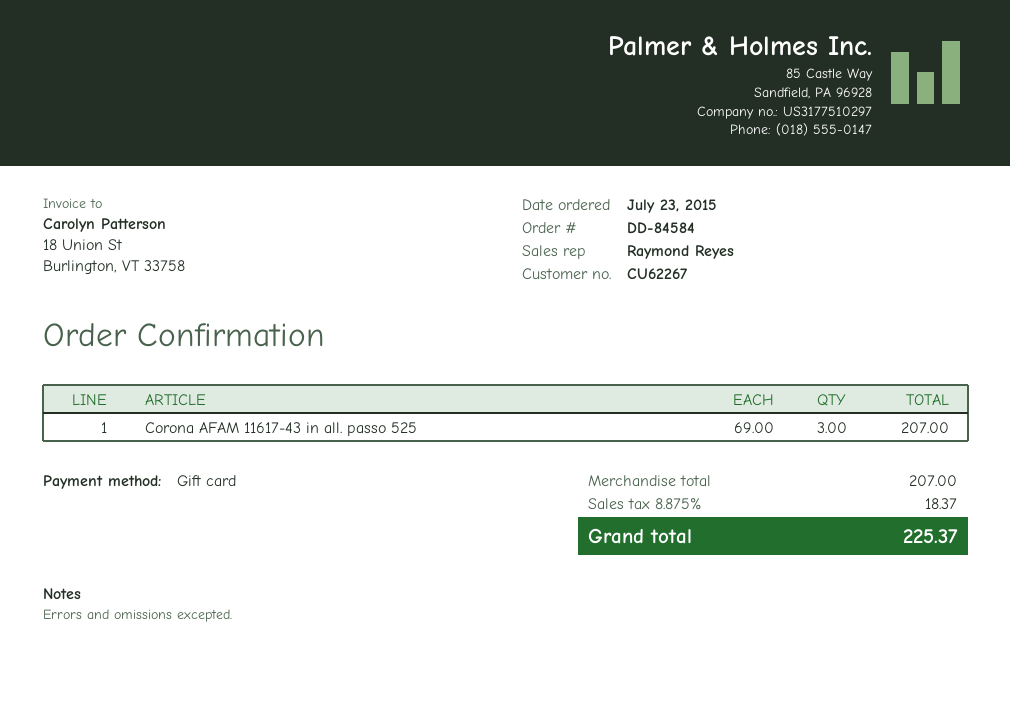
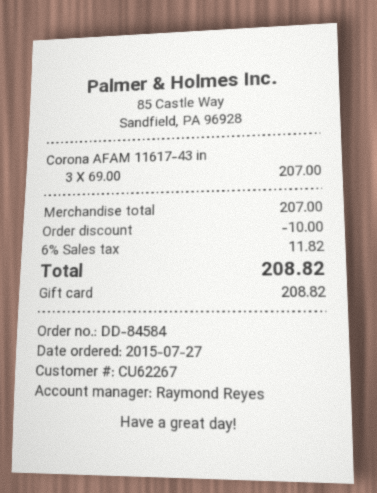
order date: 2015-07-23 -> 2015-07-27
discount: none -> 10.00
tax: 8.875% = 18.37 -> 6% = 11.82
total: 225.37 -> 208.82

